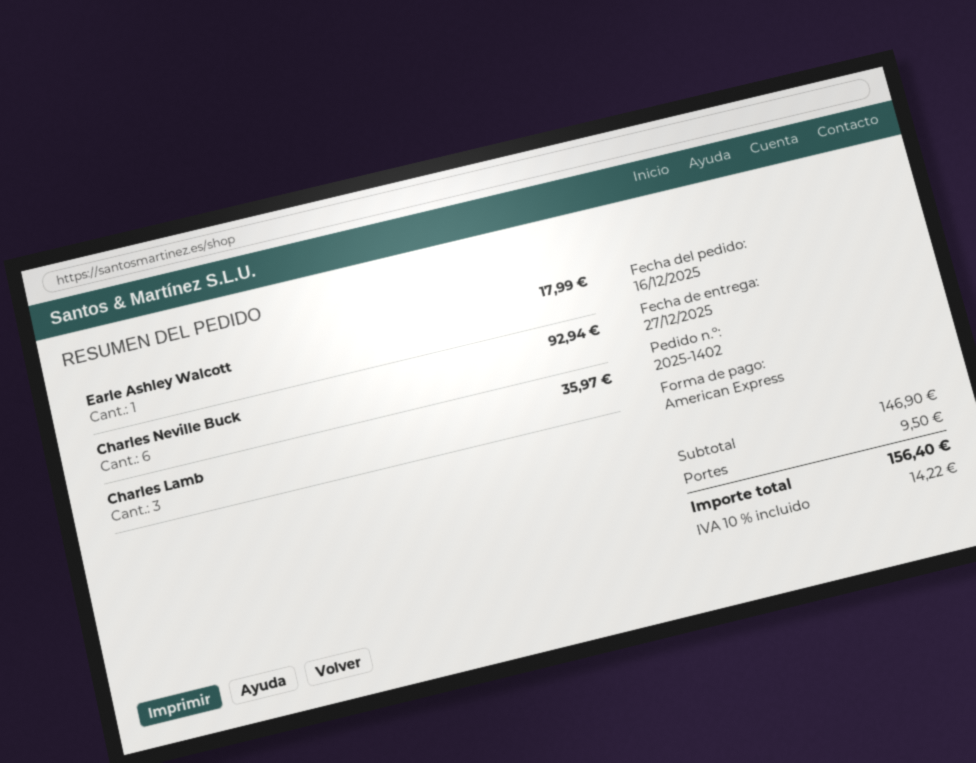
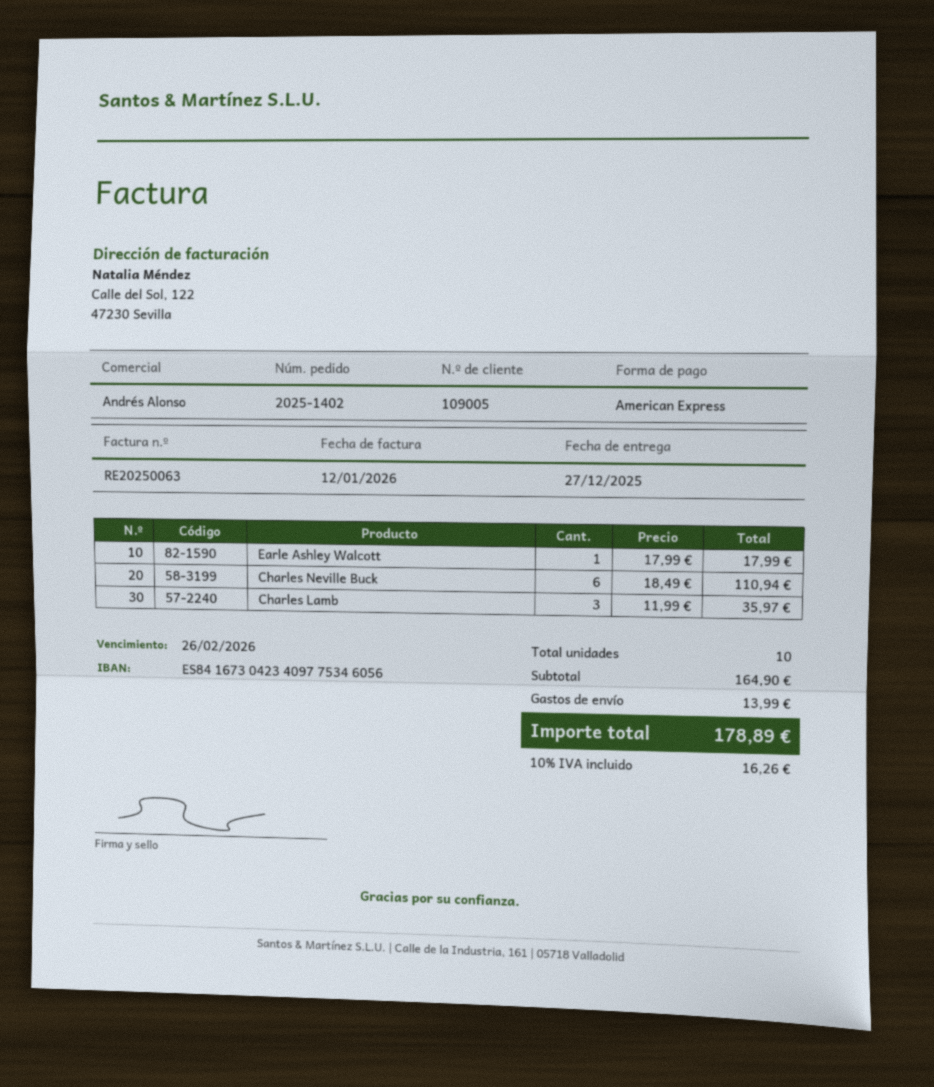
Charles Neville Buck: 6 for 92.94 -> 6 for 110.94
subtotal: 146.90 -> 164.90
shipping: 9.50 -> 13.99
tax: 10% = 14.22 -> 10% = 16.26
total: 156.40 -> 178.89

